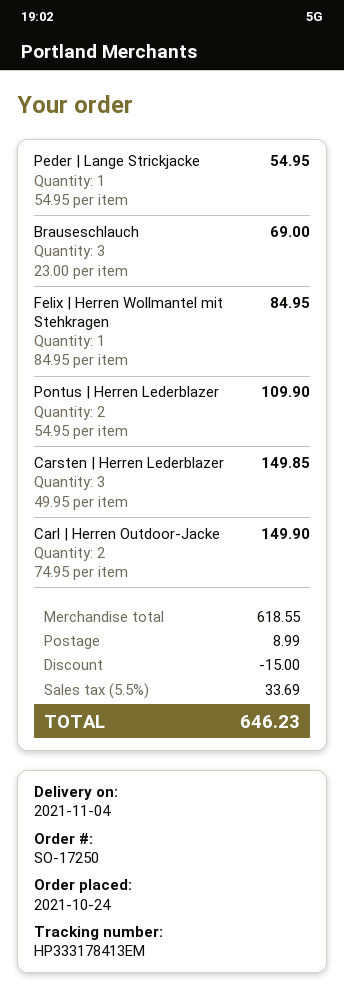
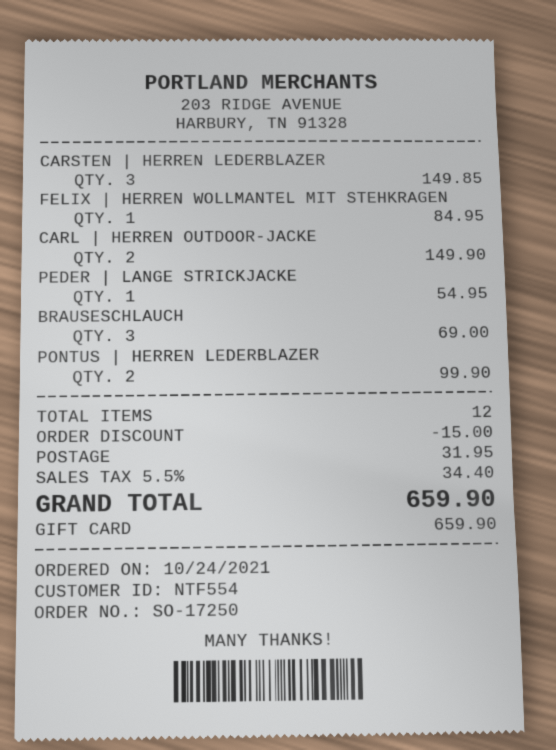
Pontus | Herren Lederblazer: 2 for 109.90 -> 2 for 99.90
shipping: 8.99 -> 31.95
tax: 5.5% = 33.69 -> 5.5% = 34.40
total: 646.23 -> 659.90

